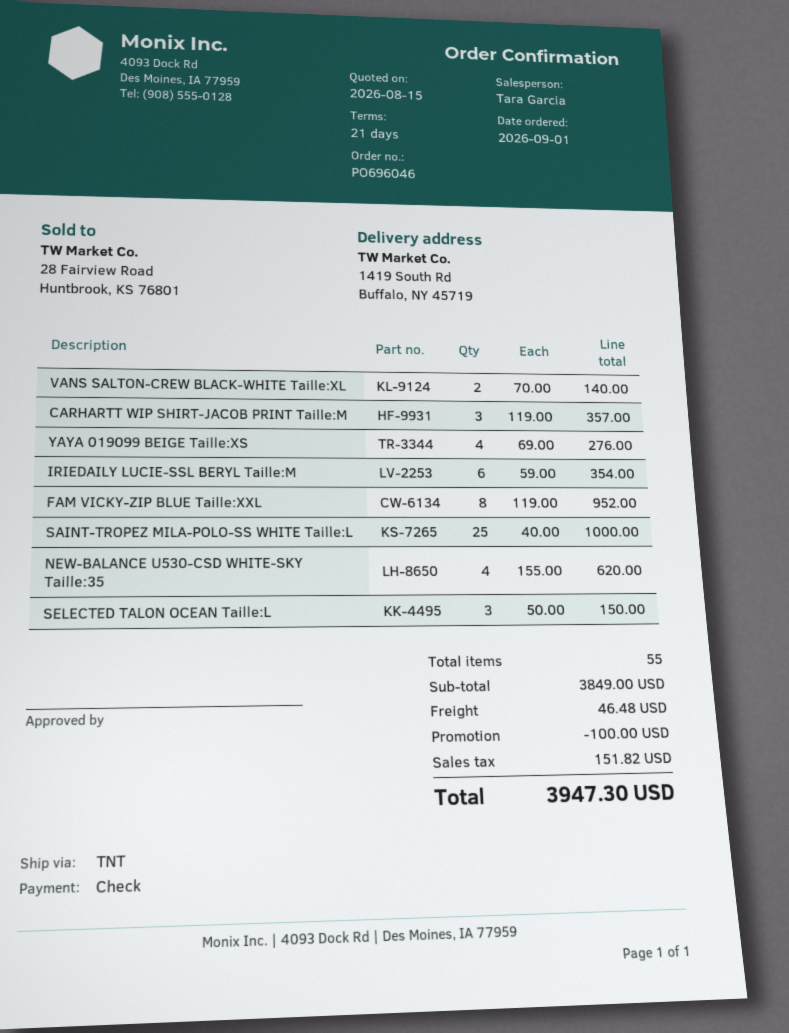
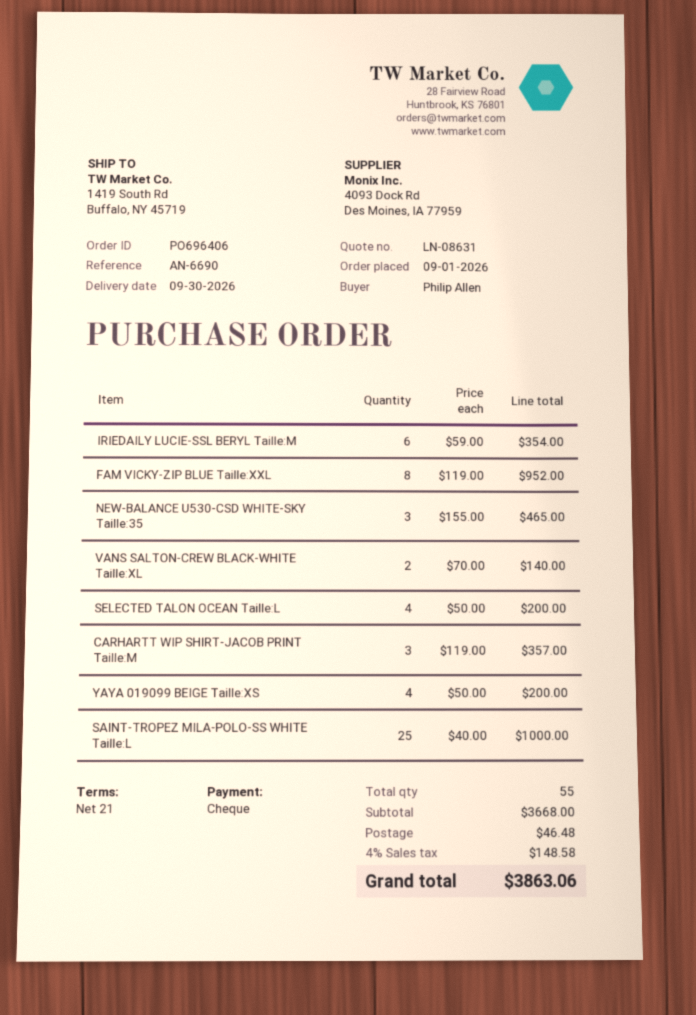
order number: PO696046 -> PO696406
YAYA 019099 BEIGE Taille:XS: 4 x 69.00 = 276.00 -> 4 x 50.00 = 200.00
NEW-BALANCE U530-CSD WHITE-SKY Taille:35: 4 x 155.00 = 620.00 -> 3 x 155.00 = 465.00
SELECTED TALON OCEAN Taille:L: 3 x 50.00 = 150.00 -> 4 x 50.00 = 200.00
subtotal: 3849.00 -> 3668.00
discount: 100.00 -> none
tax: 151.82 -> 148.58
total: 3947.30 -> 3863.06

